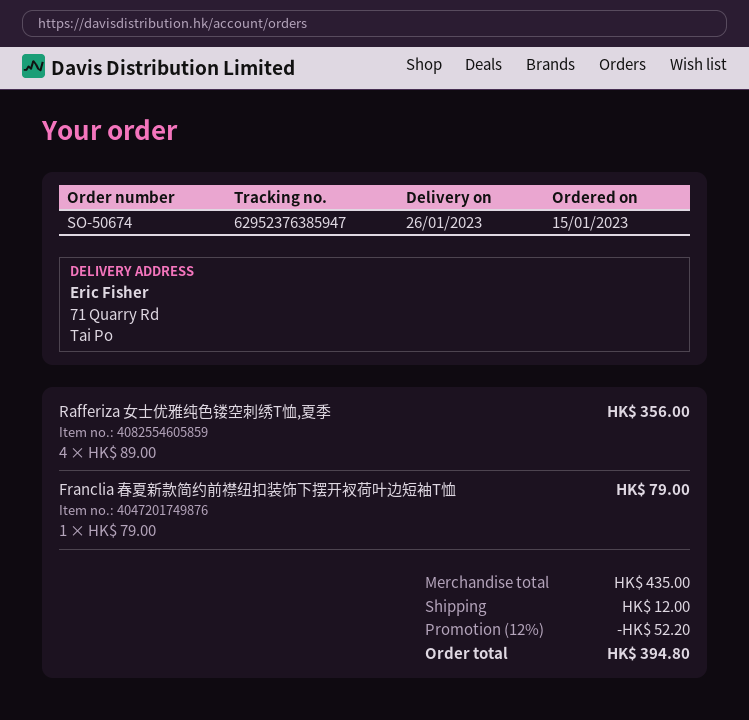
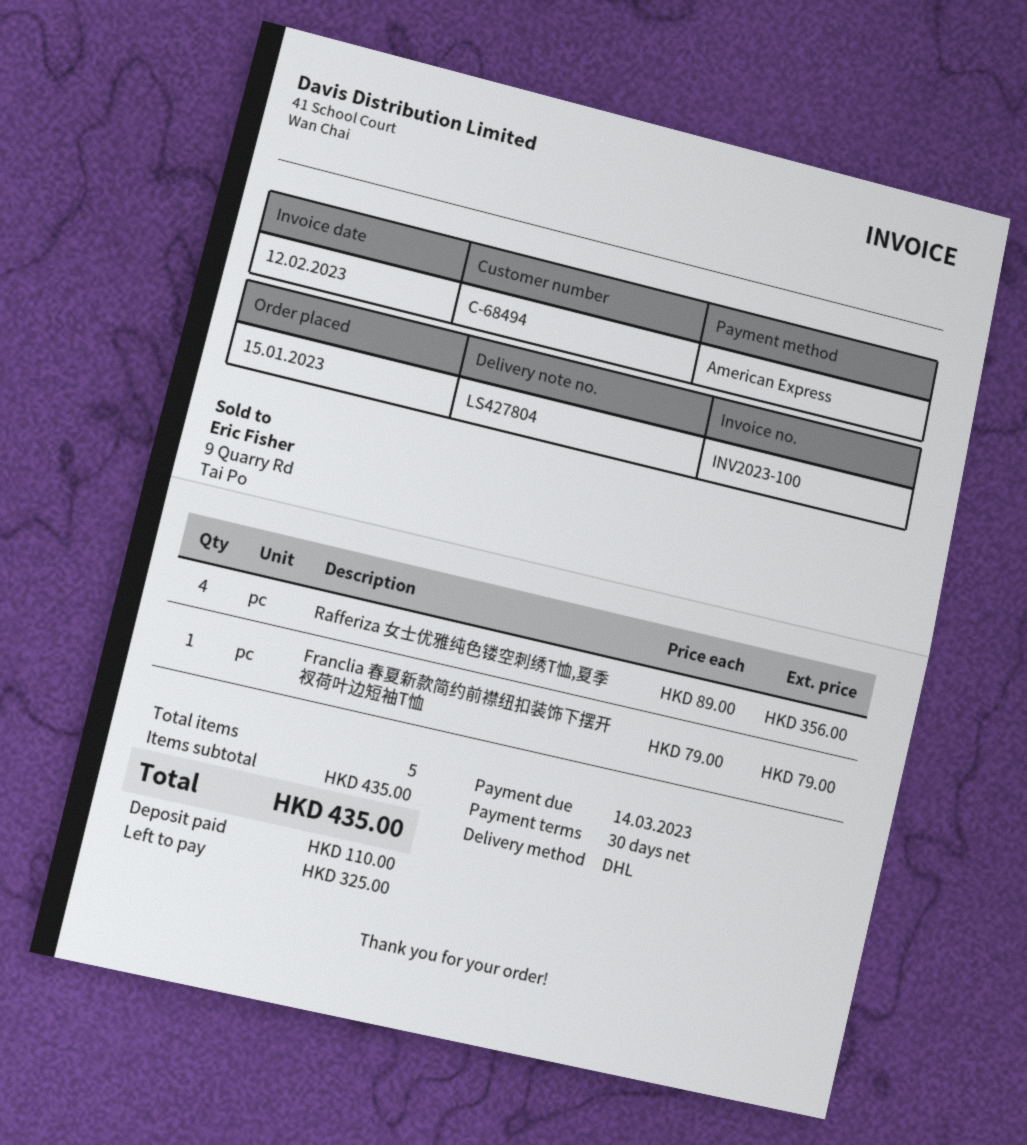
discount: 12% = 52.20 -> none
shipping: 12.00 -> none
total: 394.80 -> 435.00

